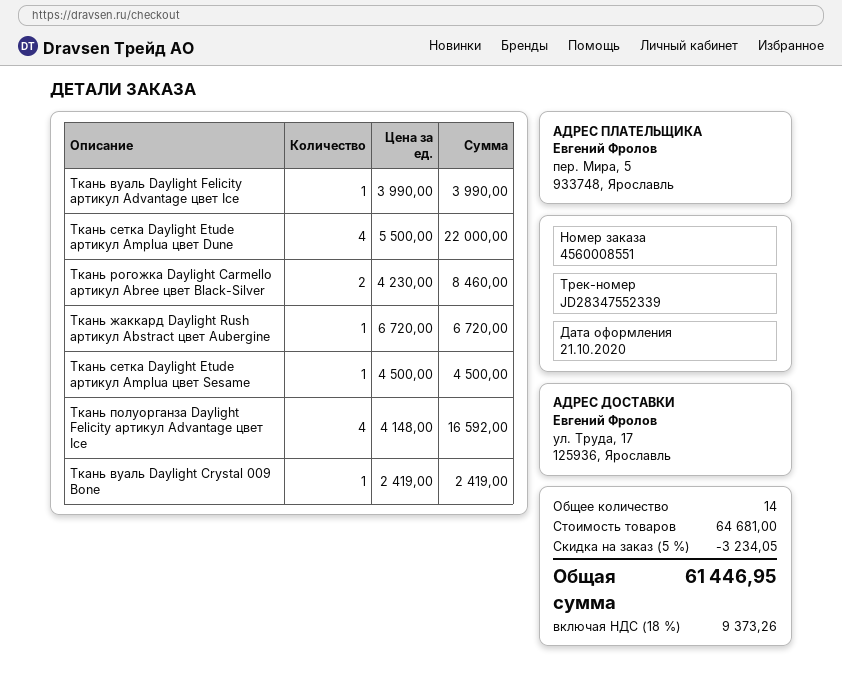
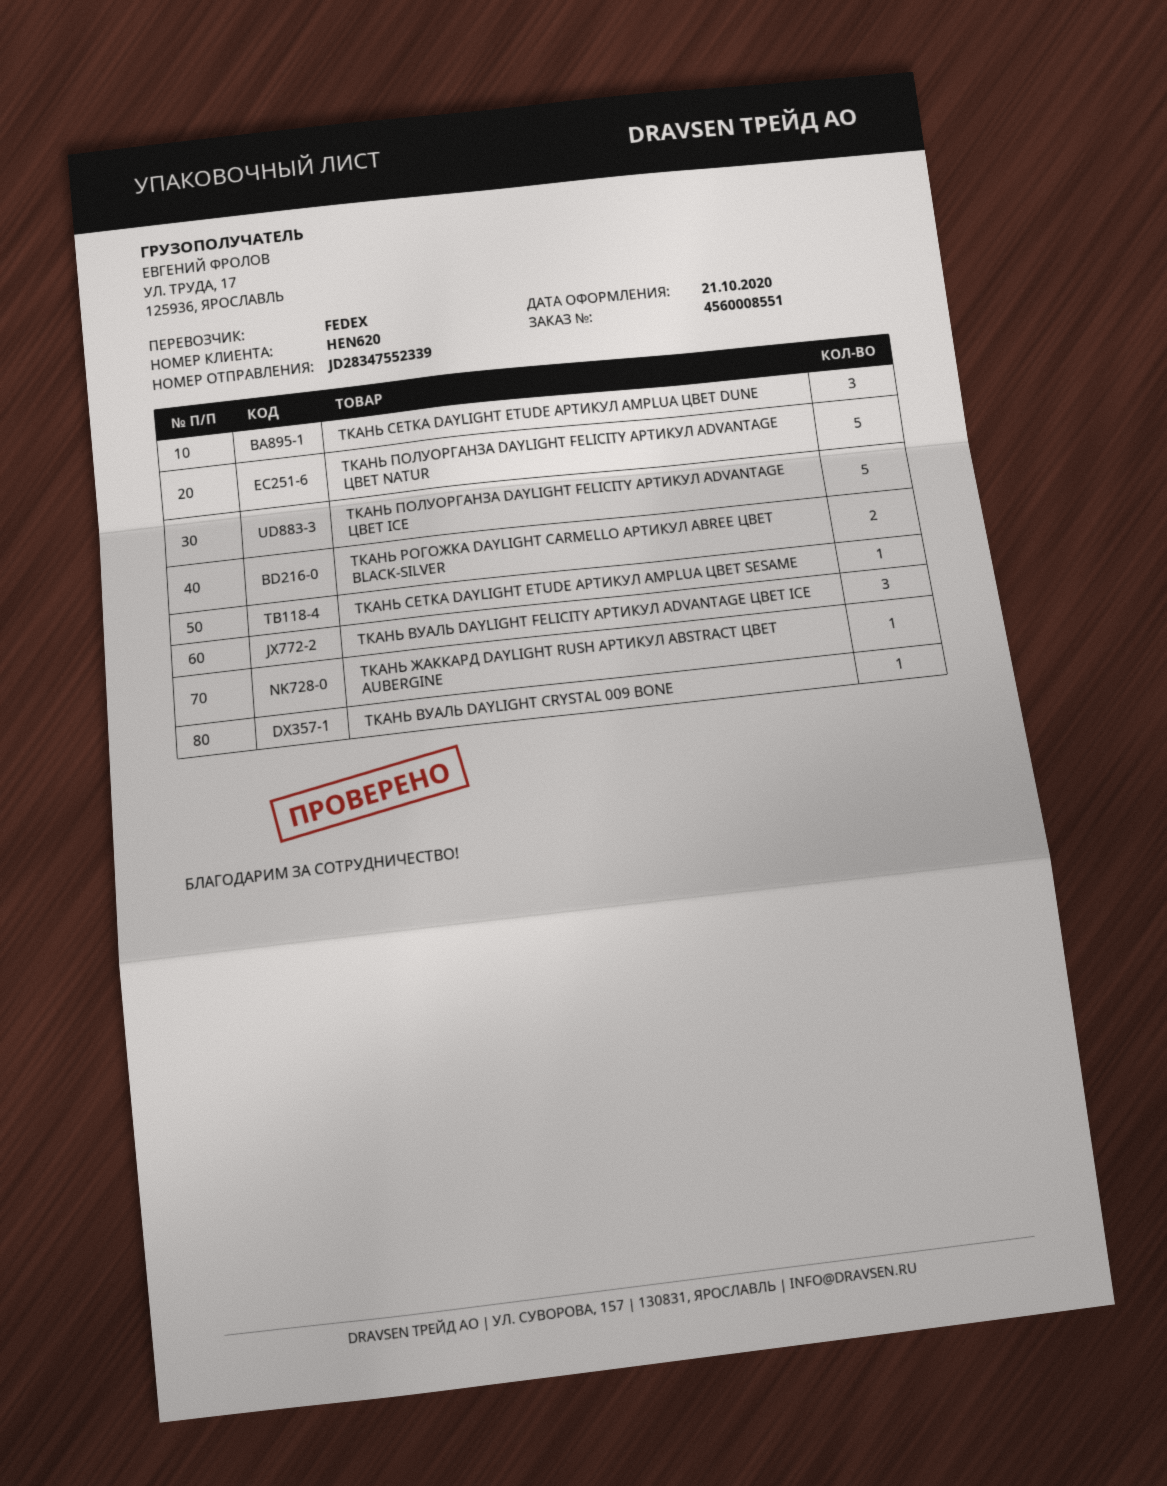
Ткань вуаль Daylight Felicity артикул Advantage цвет Ice: 1 -> 3
Ткань сетка Daylight Etude артикул Amplua цвет Dune: 4 -> 3
Ткань полуорганза Daylight Felicity артикул Advantage цвет Ice: 4 -> 5
ТКАНЬ ПОЛУОРГАНЗА DAYLIGHT FELICITY АРТИКУЛ ADVANTAGE ЦВЕТ NATUR: none -> 5

